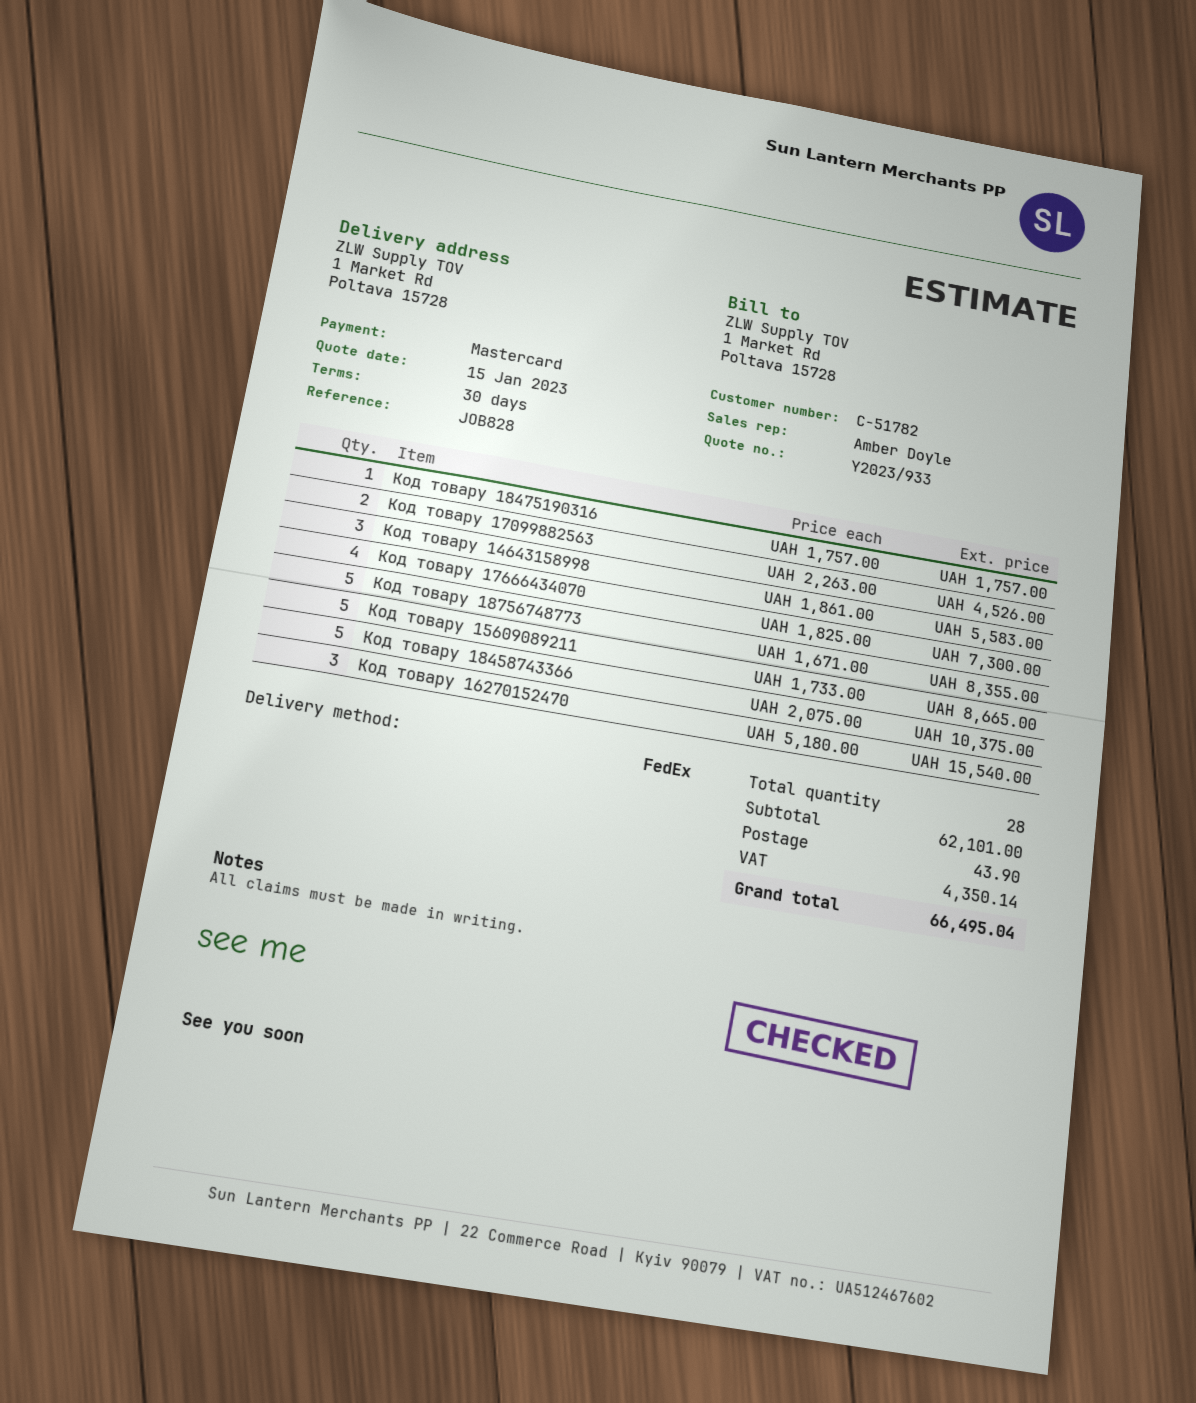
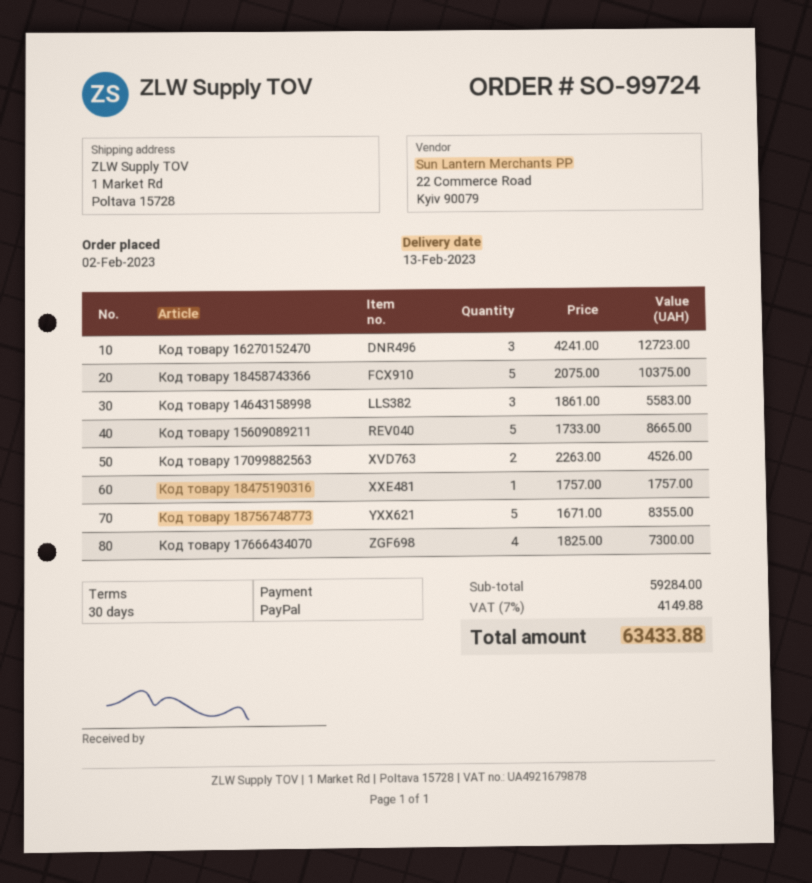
payment method: Mastercard -> PayPal
Код товару 16270152470: 3 x 5180.00 = 15540.00 -> 3 x 4241.00 = 12723.00
subtotal: 62101.00 -> 59284.00
shipping: 43.90 -> none
tax: 4350.14 -> 4149.88
total: 66495.04 -> 63433.88

